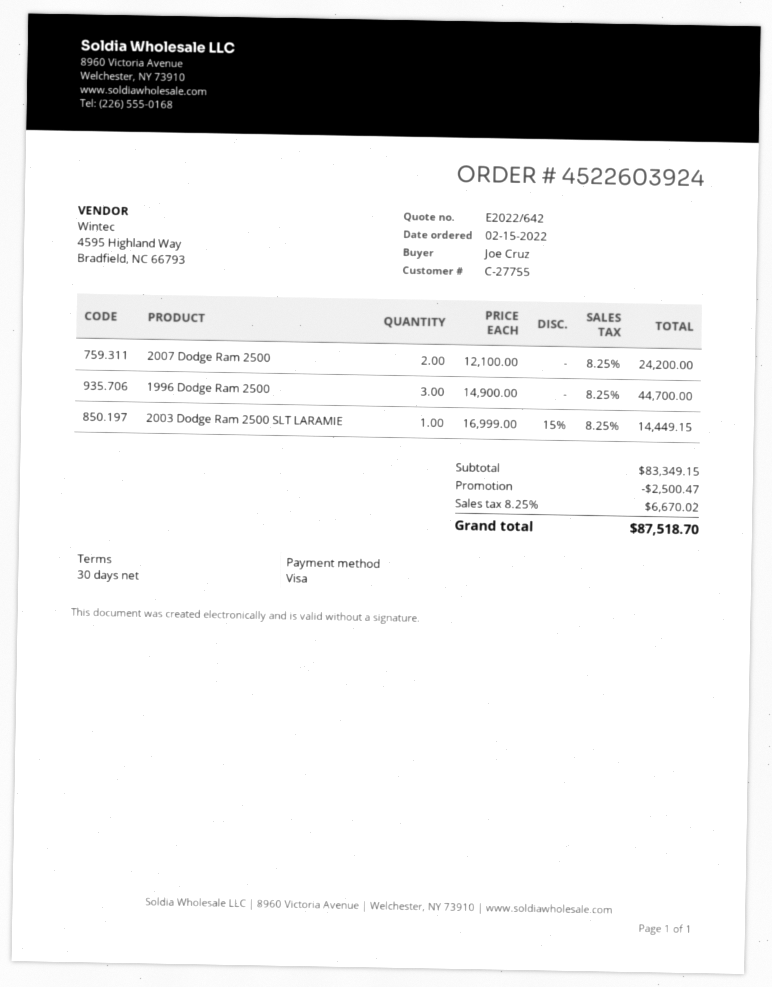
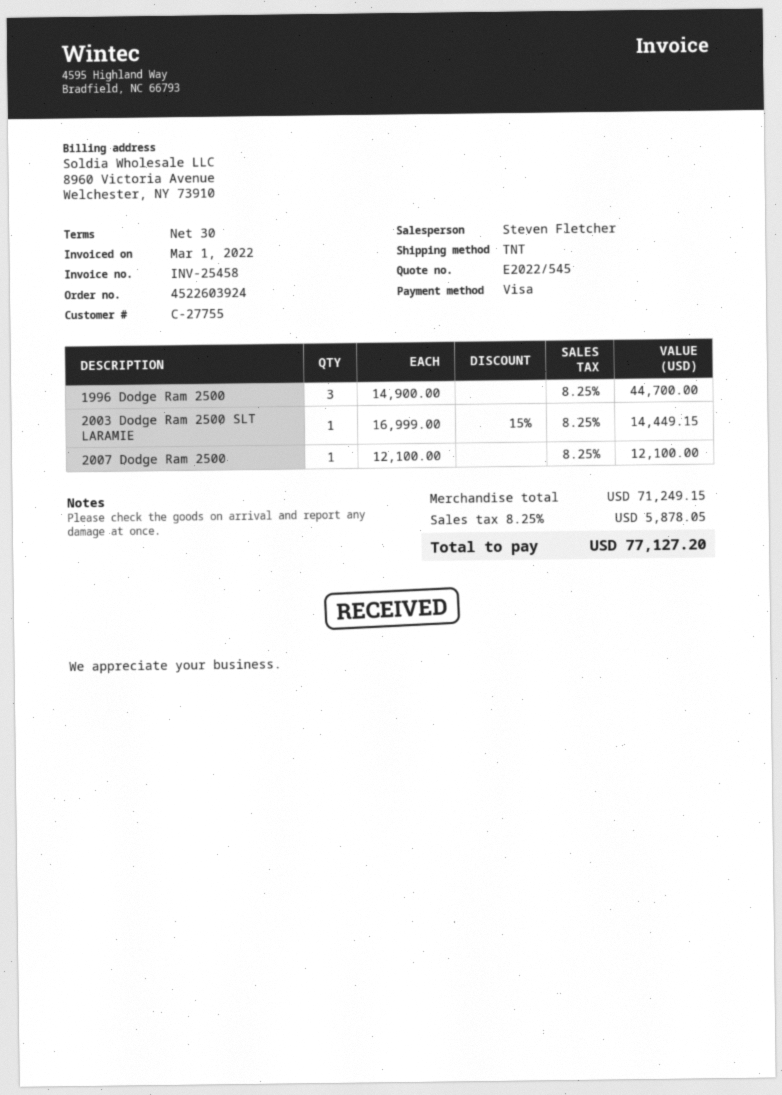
quote number: E2022/642 -> E2022/545
2007 Dodge Ram 2500: 2 x 12100.00 = 24200.00 -> 1 x 12100.00 = 12100.00
subtotal: 83349.15 -> 71249.15
discount: 2500.47 -> none
tax: 8.25% = 6670.02 -> 8.25% = 5878.05
total: 87518.70 -> 77127.20

